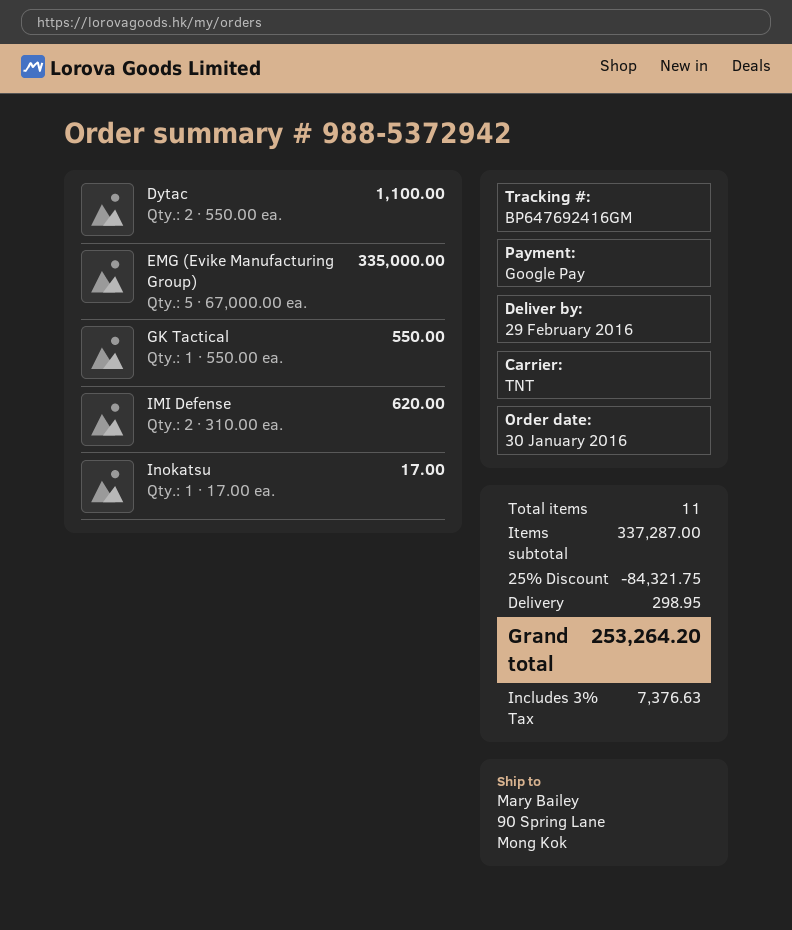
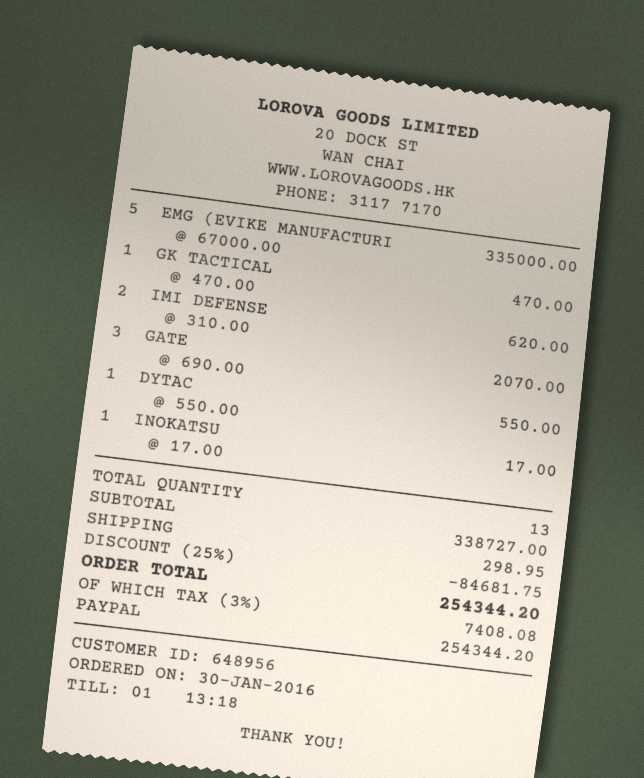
payment method: Google Pay -> PayPal
Dytac: 2 x 550.00 = 1100.00 -> 1 x 550.00 = 550.00
GK Tactical: 1 x 550.00 = 550.00 -> 1 x 470.00 = 470.00
GATE: none -> 3 x 690.00 = 2070.00
total quantity: 11 -> 13
subtotal: 337287.00 -> 338727.00
discount: 25% = 84321.75 -> 25% = 84681.75
tax: 3% = 7376.63 -> 3% = 7408.08
total: 253264.20 -> 254344.20

